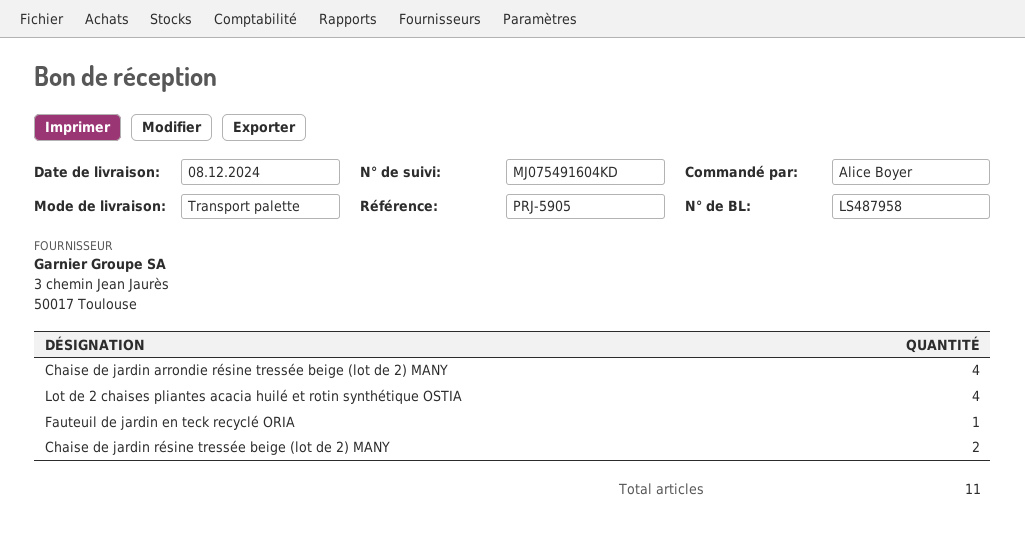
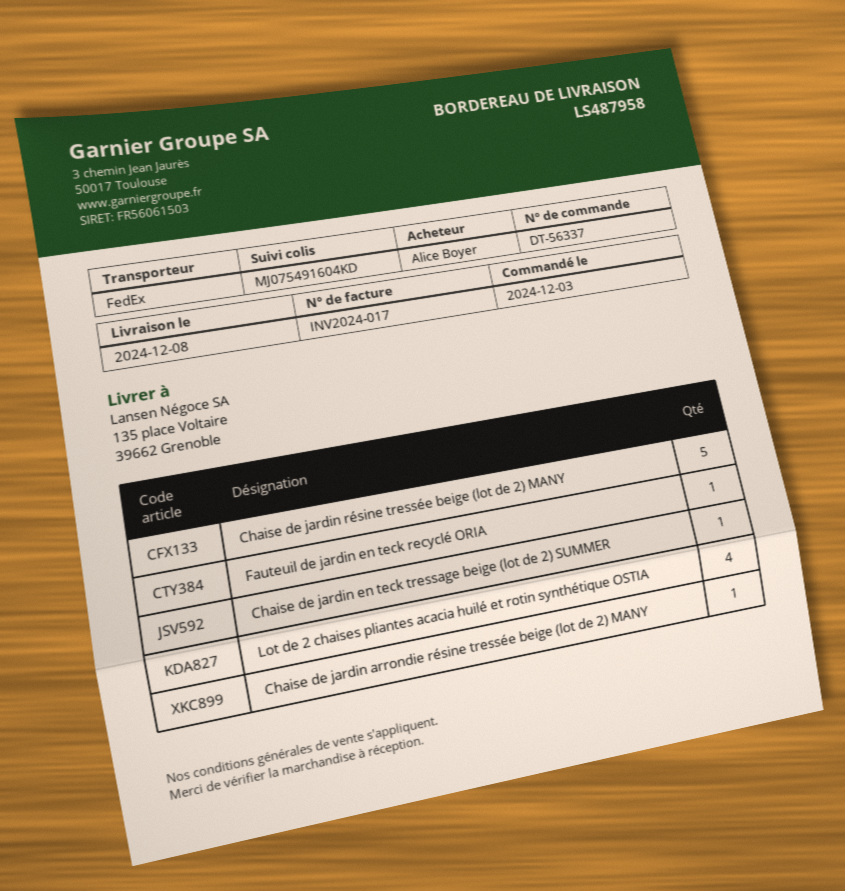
shipping method: pallet freight -> FedEx
Chaise de jardin arrondie résine tressée beige (lot de 2) MANY: 4 -> 1
Chaise de jardin résine tressée beige (lot de 2) MANY: 2 -> 5
Chaise de jardin en teck tressage beige (lot de 2) SUMMER: none -> 1

